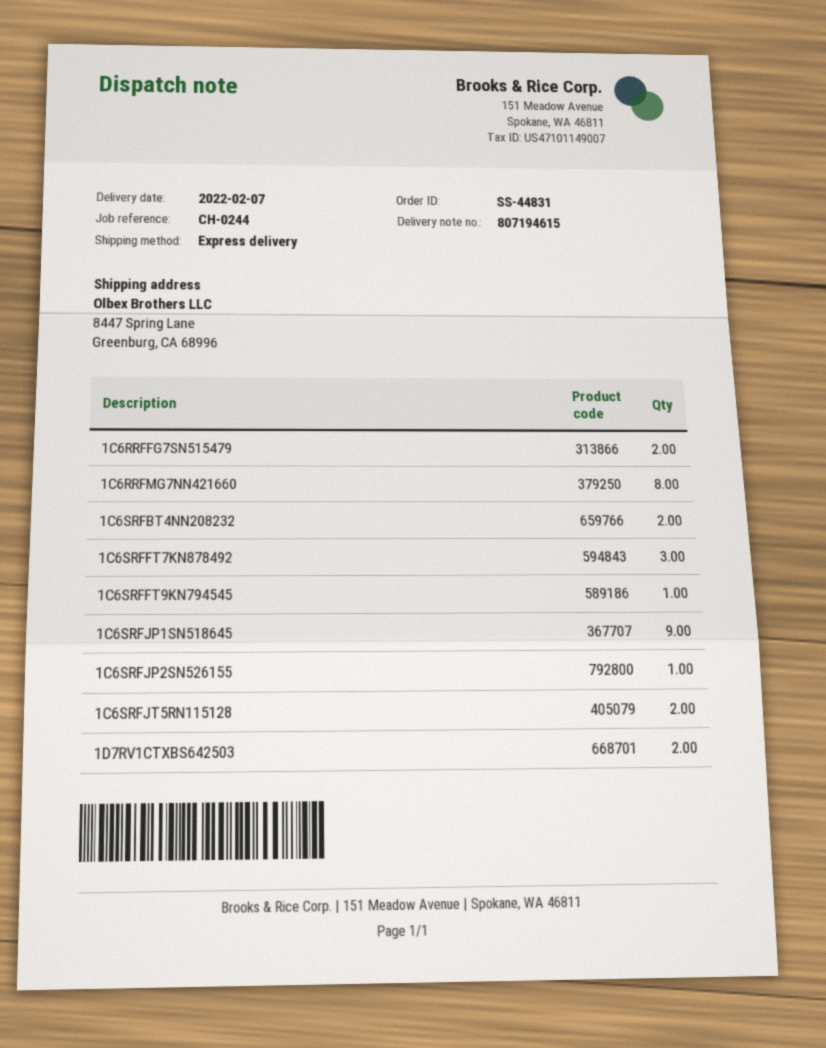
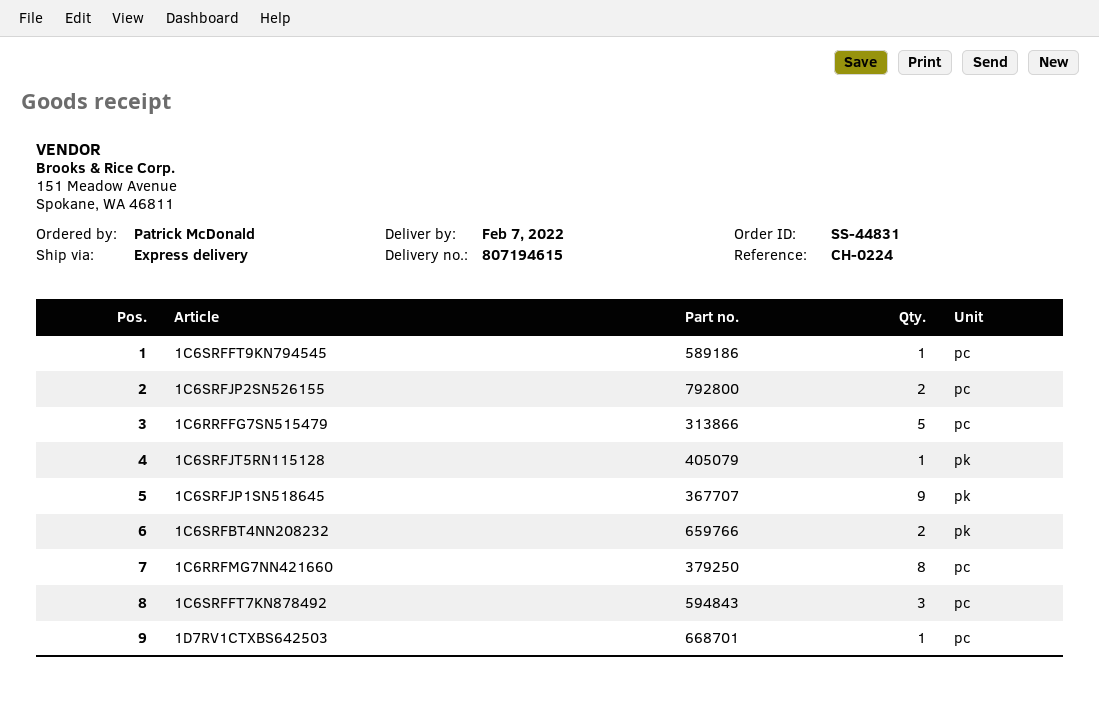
reference: CH-0244 -> CH-0224
1C6RRFFG7SN515479: 2 -> 5
1C6SRFJP2SN526155: 1 -> 2
1C6SRFJT5RN115128: 2 -> 1
1D7RV1CTXBS642503: 2 -> 1

